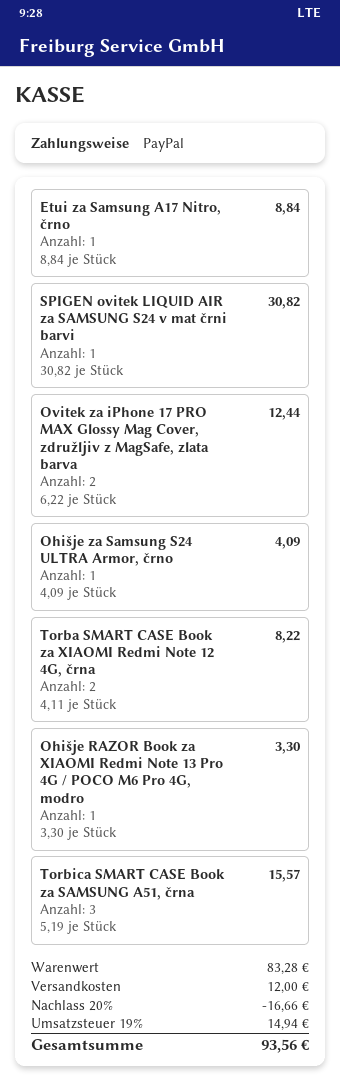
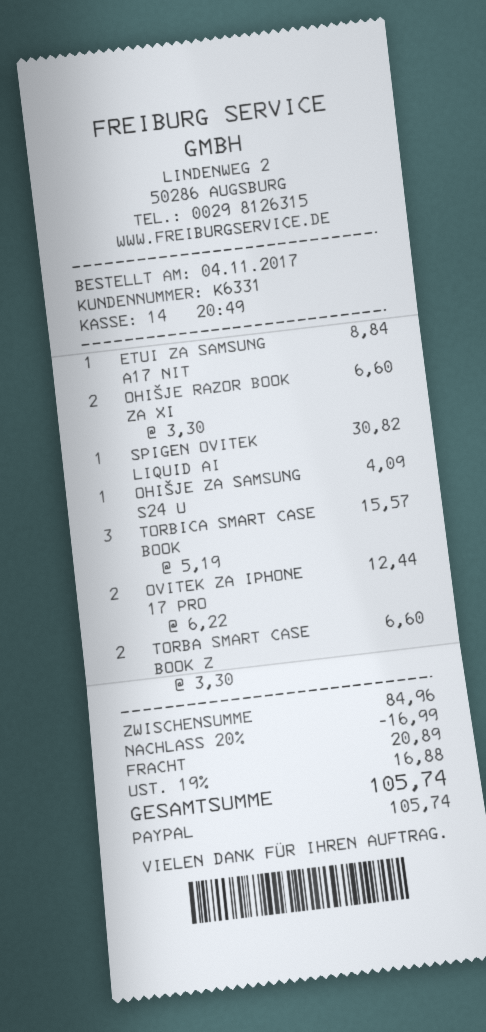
Torba SMART CASE Book za XIAOMI Redmi Note 12 4G, črna: 2 x 4.11 = 8.22 -> 2 x 3.30 = 6.60
Ohišje RAZOR Book za XIAOMI Redmi Note 13 Pro 4G / POCO M6 Pro 4G, modro: 1 x 3.30 = 3.30 -> 2 x 3.30 = 6.60
subtotal: 83.28 -> 84.96
discount: 20% = 16.66 -> 20% = 16.99
shipping: 12.00 -> 20.89
tax: 19% = 14.94 -> 19% = 16.88
total: 93.56 -> 105.74

